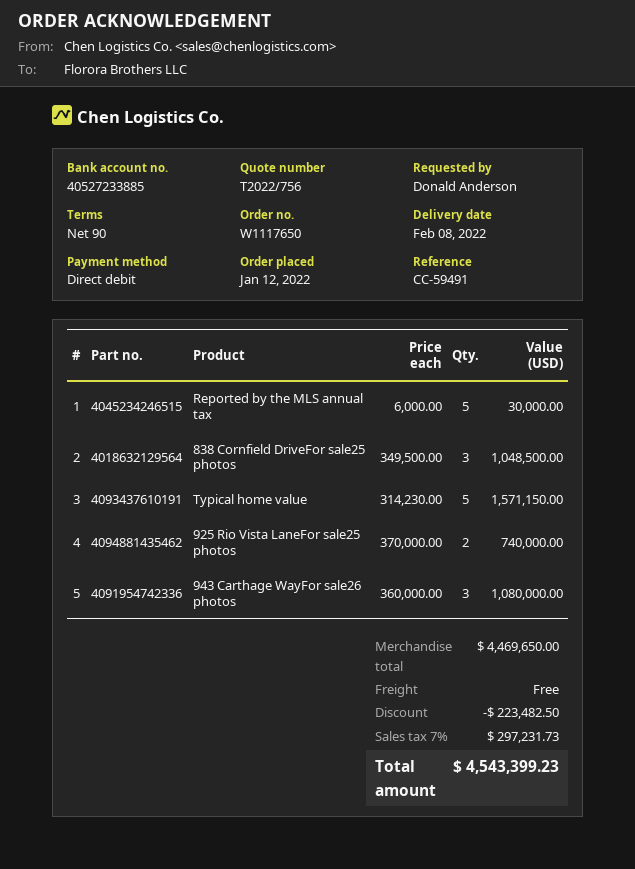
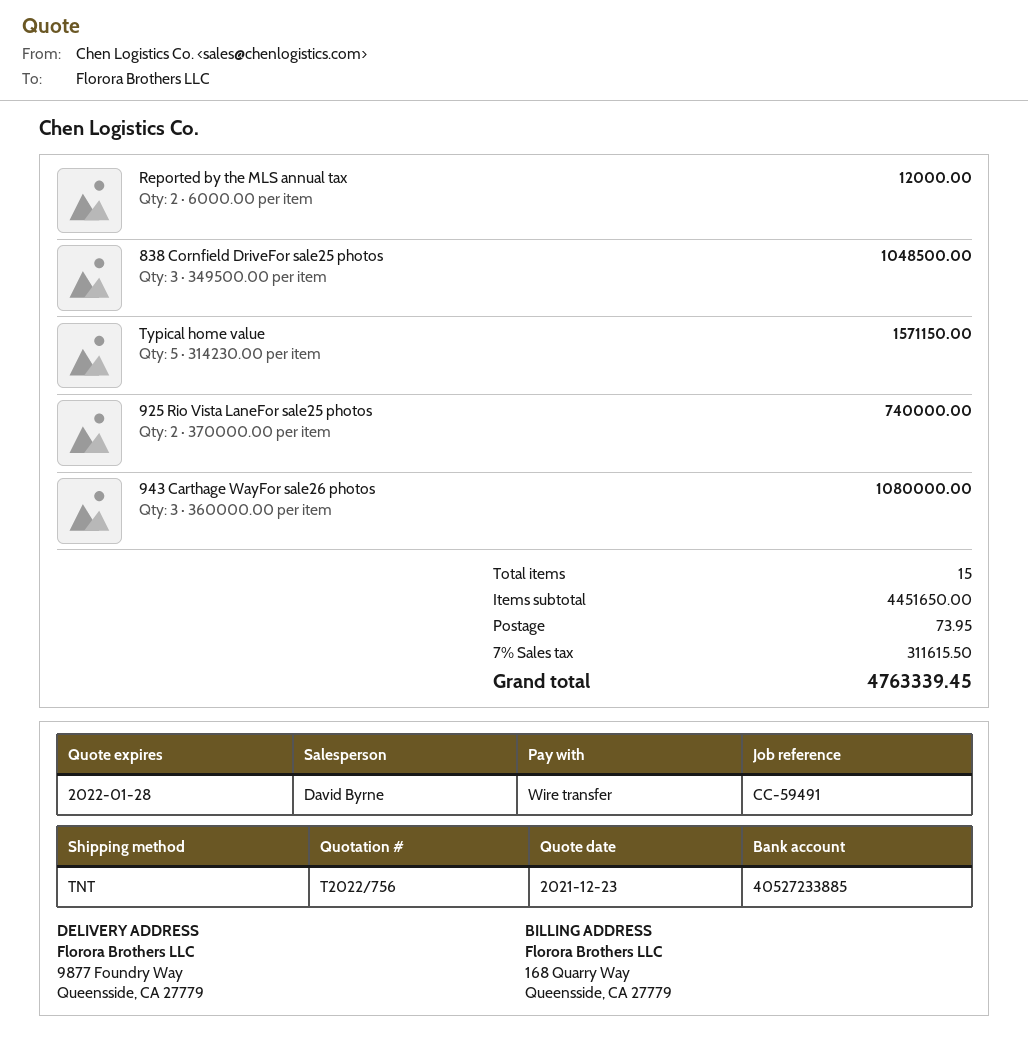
payment method: direct debit -> bank transfer
Reported by the MLS annual tax: 5 x 6000.00 = 30000.00 -> 2 x 6000.00 = 12000.00
subtotal: 4469650.00 -> 4451650.00
discount: 223482.50 -> none
shipping: 0.00 -> 73.95
tax: 7% = 297231.73 -> 7% = 311615.50
total: 4543399.23 -> 4763339.45

